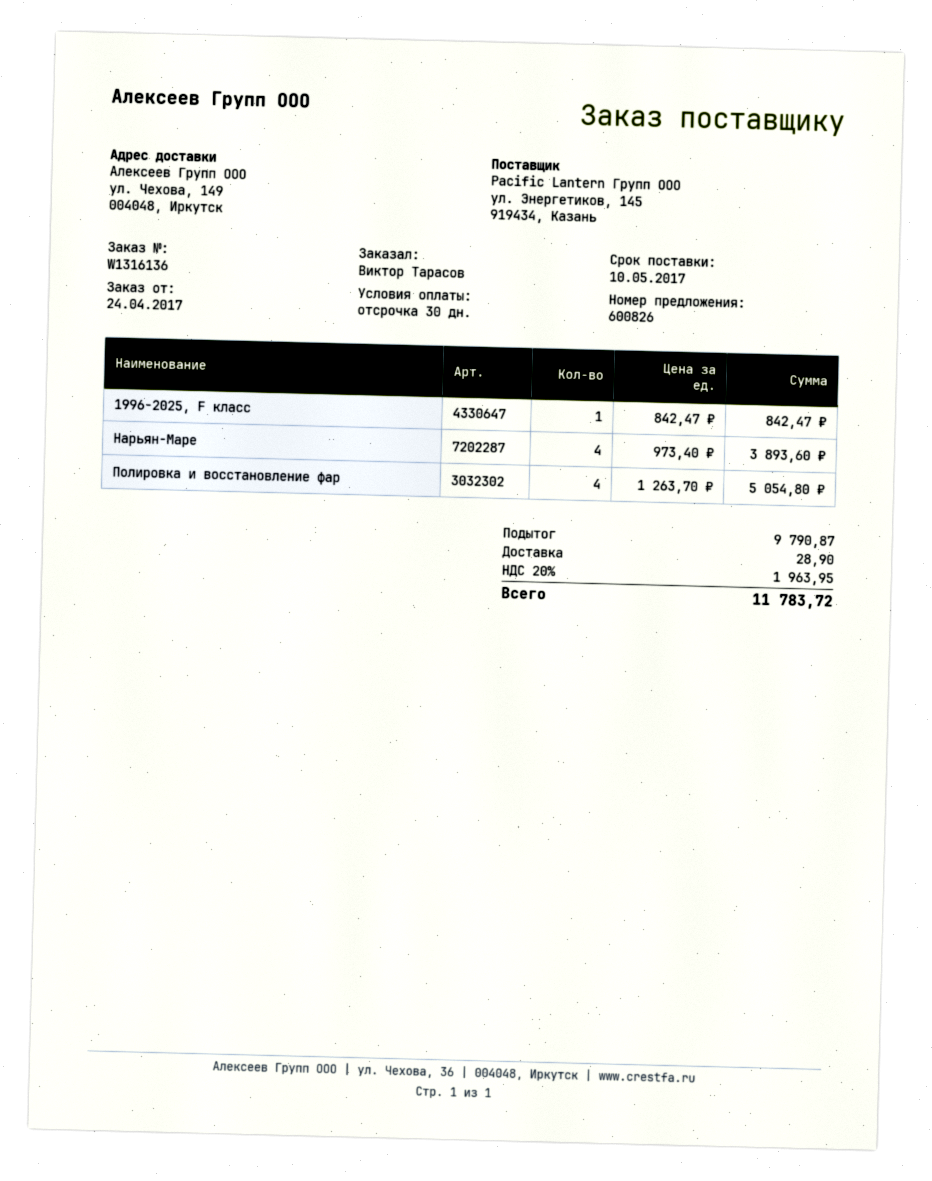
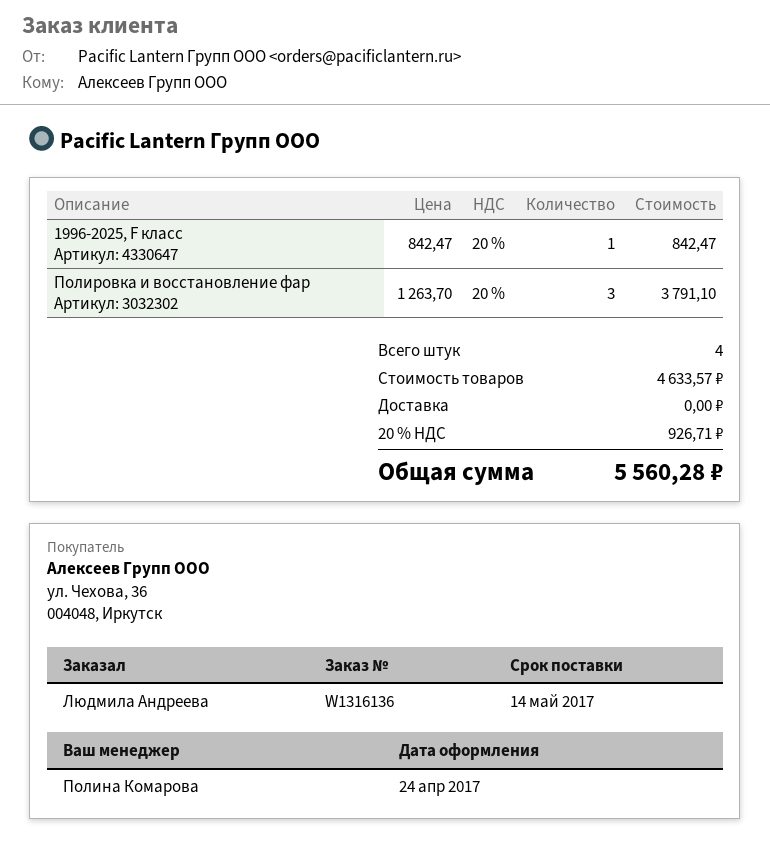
delivery date: 2017-05-10 -> 2017-05-14
ordered by: Виктор Тарасов -> Людмила Андреева
Нарьян-Маре: 4 x 973.40 = 3893.60 -> none
Полировка и восстановление фар: 4 x 1263.70 = 5054.80 -> 3 x 1263.70 = 3791.10
subtotal: 9790.87 -> 4633.57
shipping: 28.90 -> 0.00
tax: 20% = 1963.95 -> 20% = 926.71
total: 11783.72 -> 5560.28

